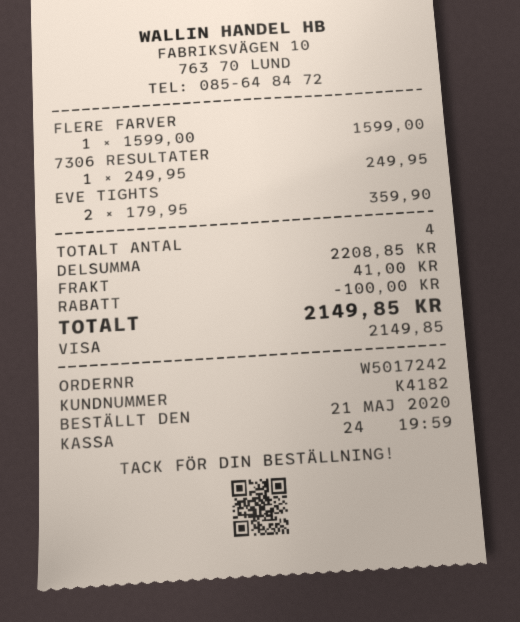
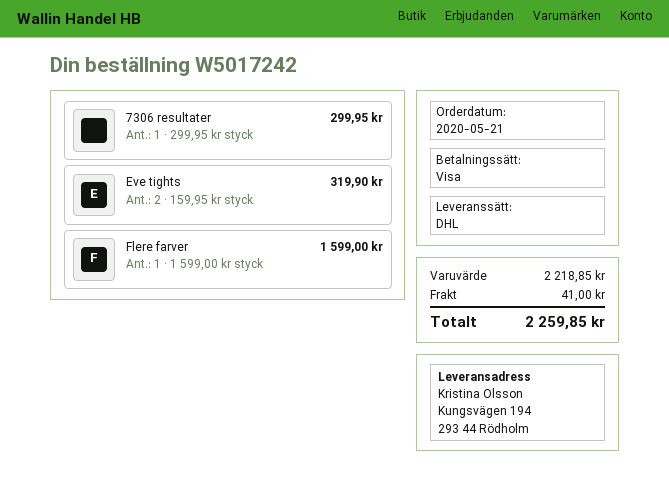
7306 RESULTATER: 1 x 249.95 = 249.95 -> 1 x 299.95 = 299.95
EVE TIGHTS: 2 x 179.95 = 359.90 -> 2 x 159.95 = 319.90
subtotal: 2208.85 -> 2218.85
discount: 100.00 -> none
total: 2149.85 -> 2259.85

